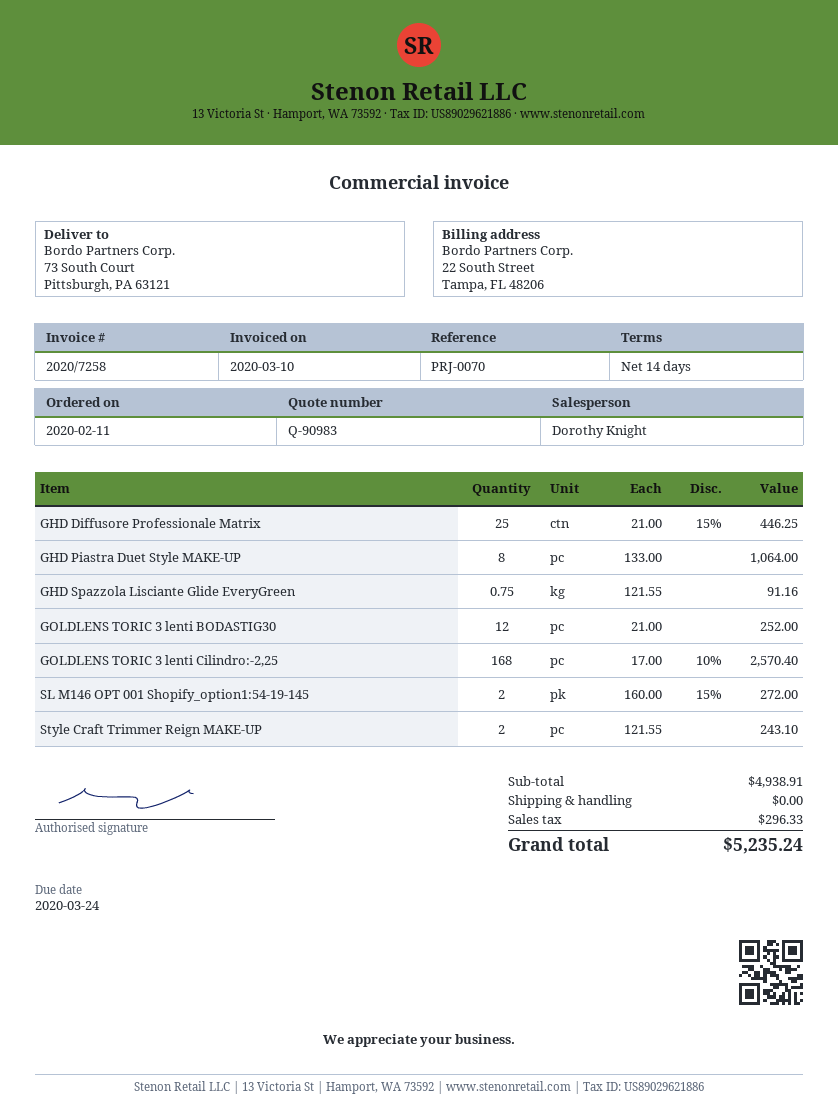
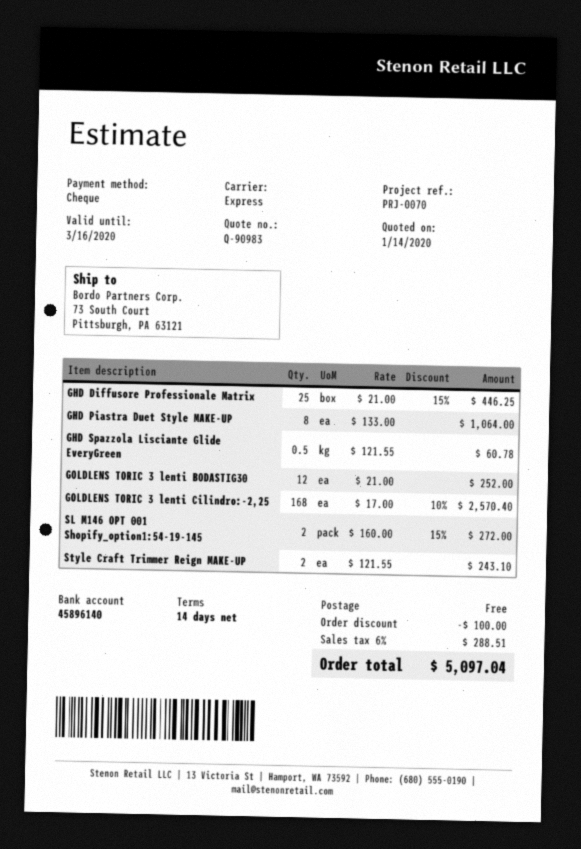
GHD Spazzola Lisciante Glide EveryGreen: 0.75 x 121.55 = 91.16 -> 0.5 x 121.55 = 60.78
discount: none -> 100.00
tax: 296.33 -> 288.51
total: 5235.24 -> 5097.04

